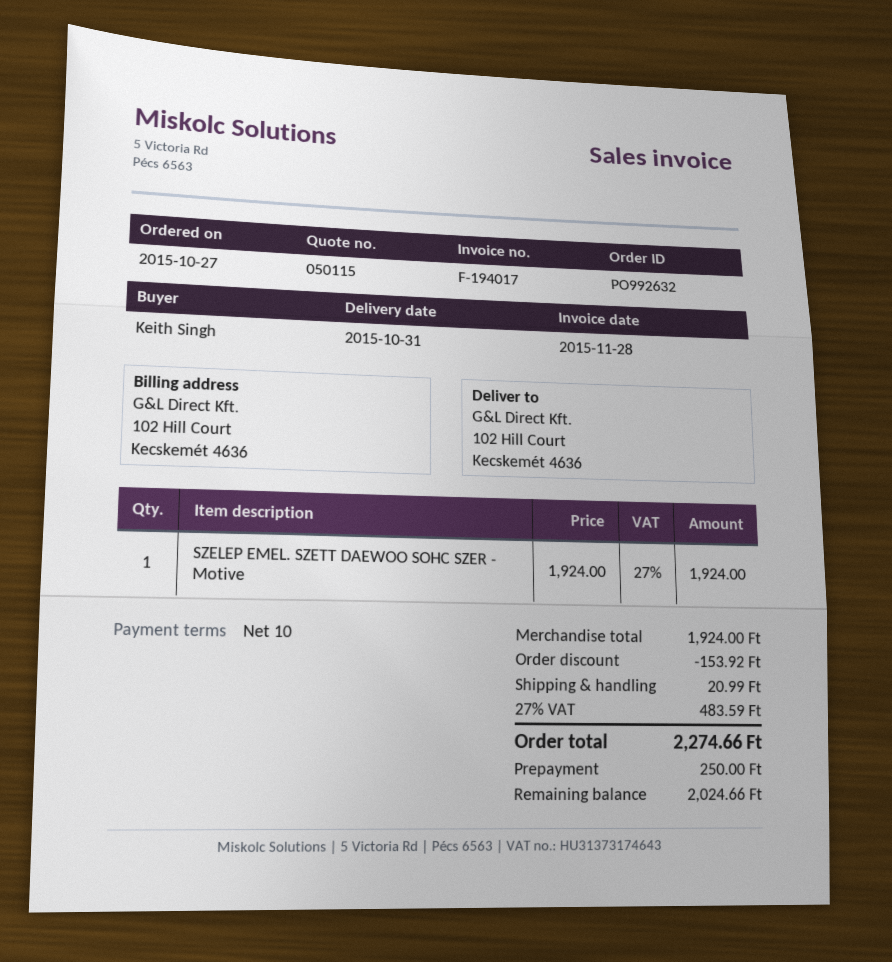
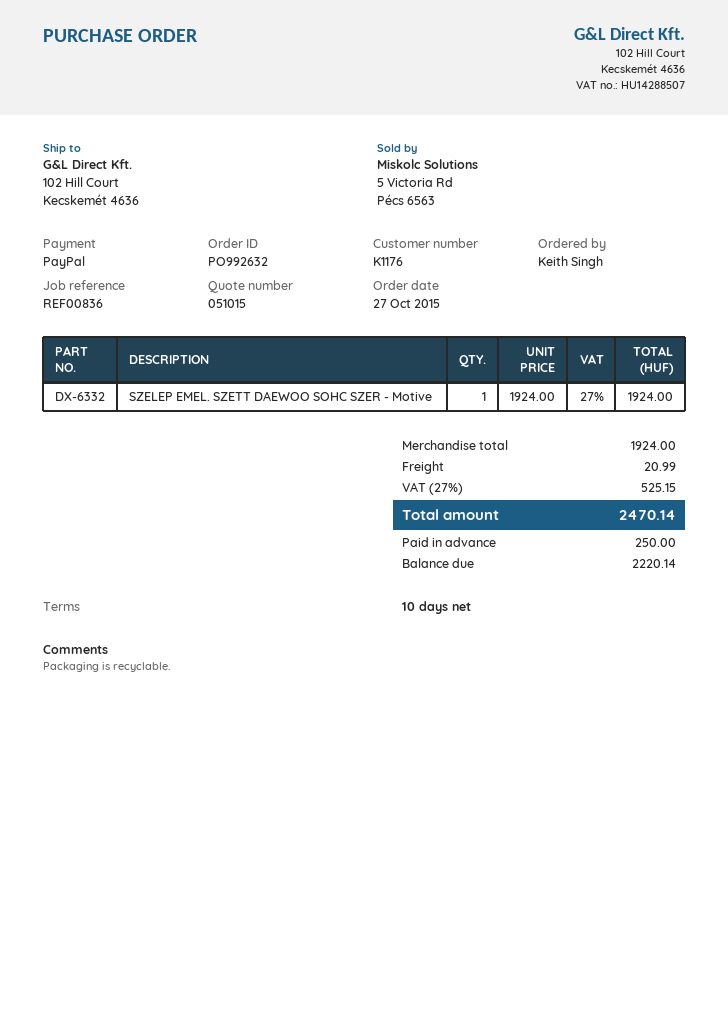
quote number: 050115 -> 051015
discount: 153.92 -> none
tax: 27% = 483.59 -> 27% = 525.15
total: 2274.66 -> 2470.14
balance: 2024.66 -> 2220.14

